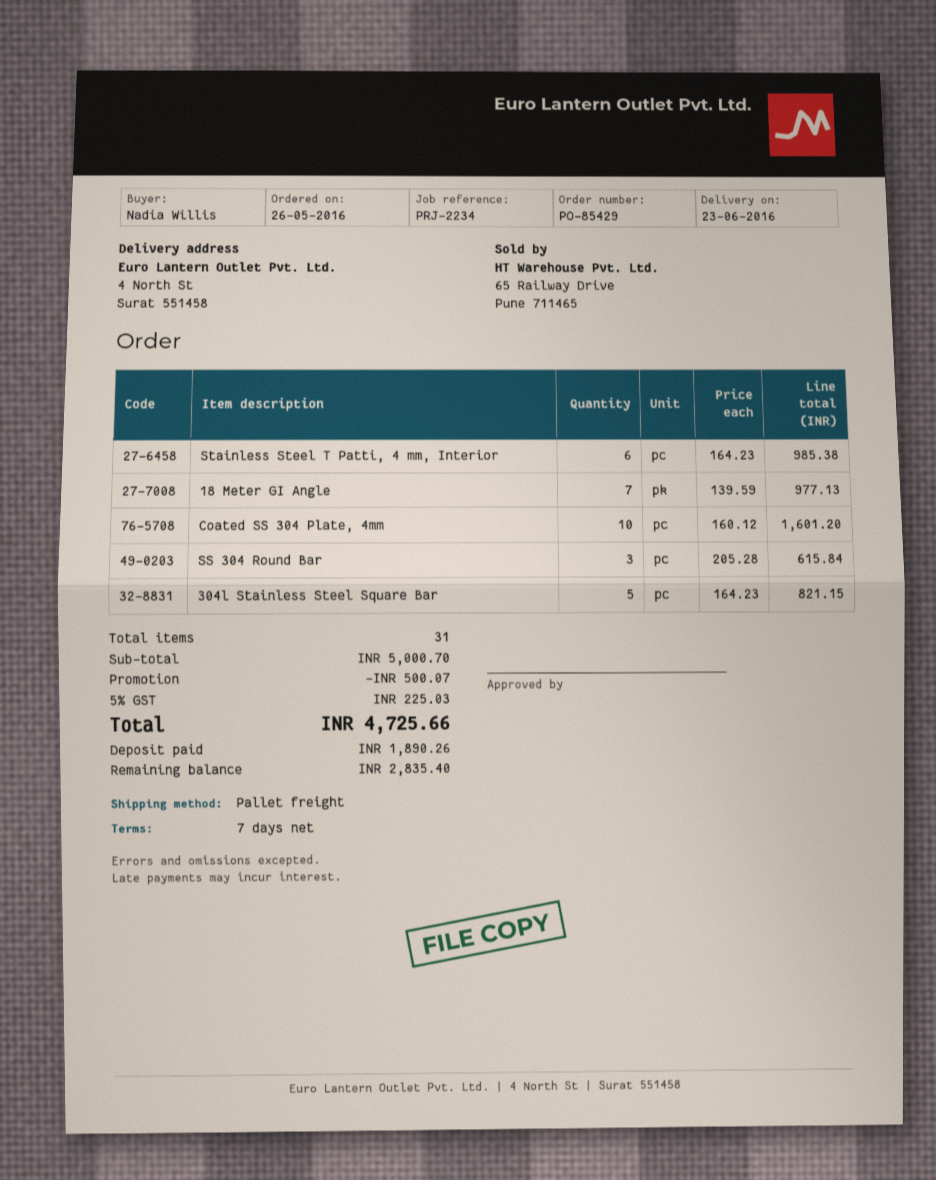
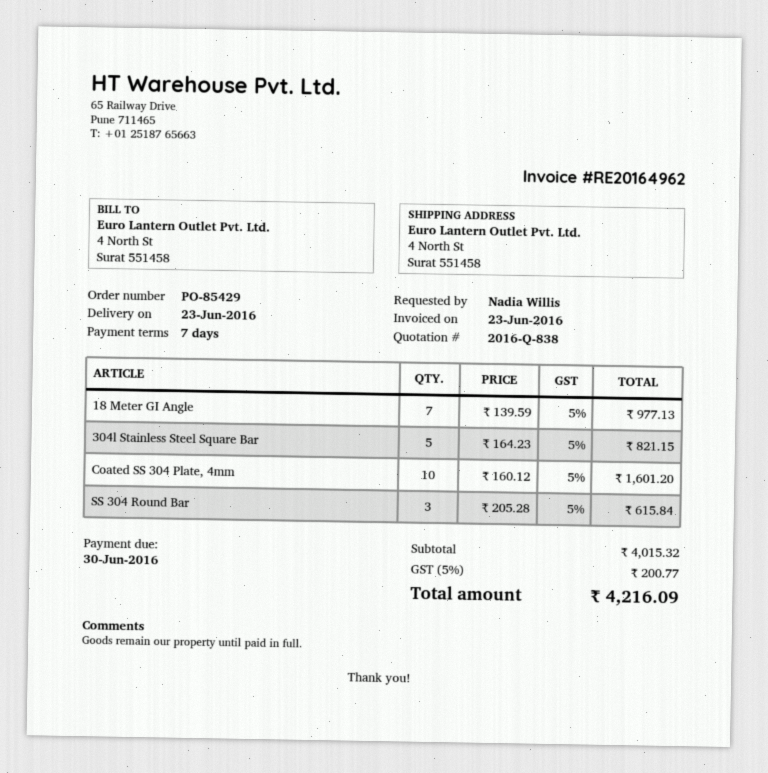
Stainless Steel T Patti, 4 mm, Interior: 6 x 164.23 = 985.38 -> none
subtotal: 5000.70 -> 4015.32
discount: 500.07 -> none
tax: 5% = 225.03 -> 5% = 200.77
total: 4725.66 -> 4216.09

